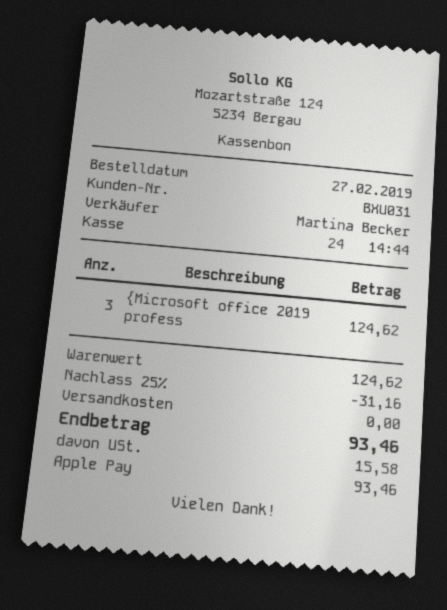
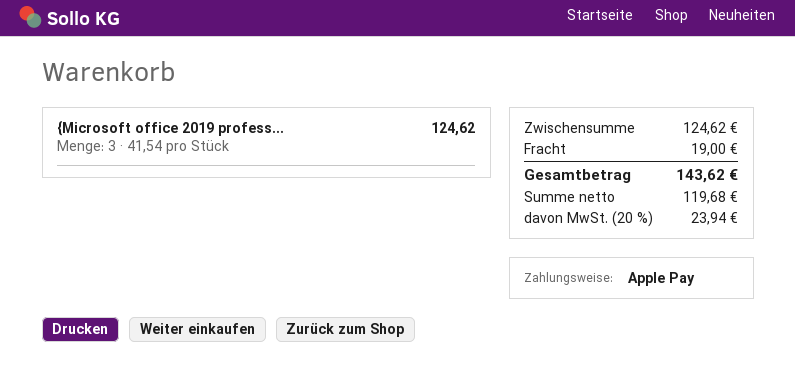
discount: 25% = 31.16 -> none
shipping: 0.00 -> 19.00
tax: 15.58 -> 23.94
total: 93.46 -> 143.62

